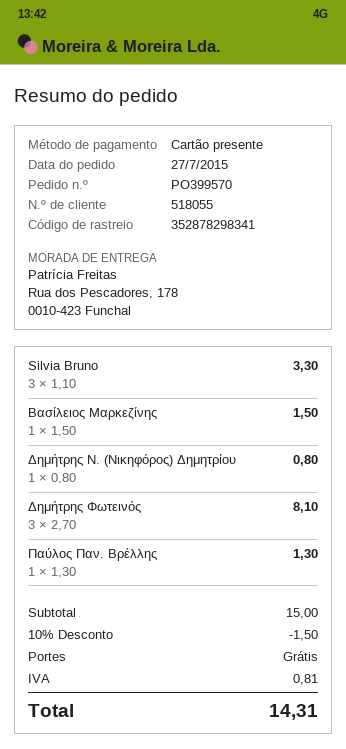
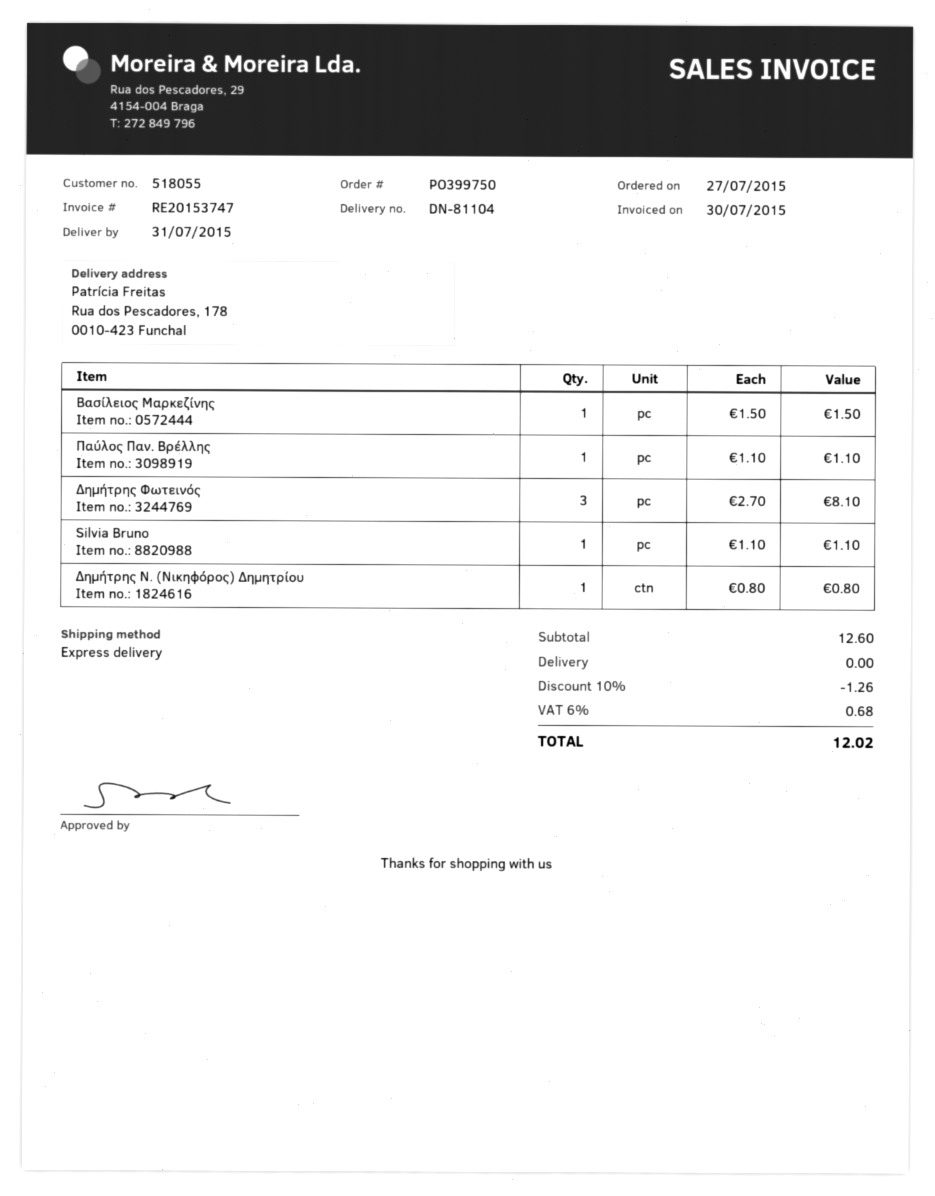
order number: PO399570 -> PO399750
Silvia Bruno: 3 x 1.10 = 3.30 -> 1 x 1.10 = 1.10
Παύλος Παν. Βρέλλης: 1 x 1.30 = 1.30 -> 1 x 1.10 = 1.10
subtotal: 15.00 -> 12.60
discount: 10% = 1.50 -> 10% = 1.26
tax: 0.81 -> 0.68
total: 14.31 -> 12.02

